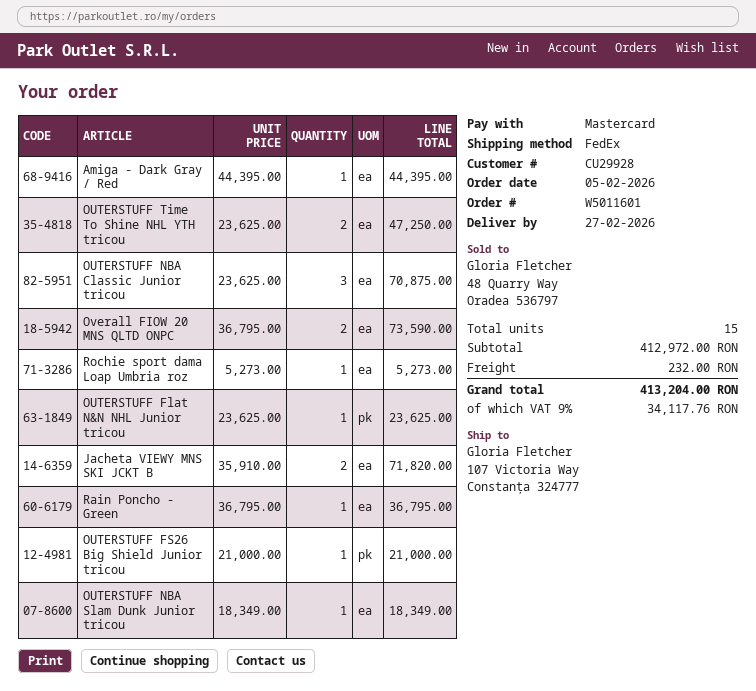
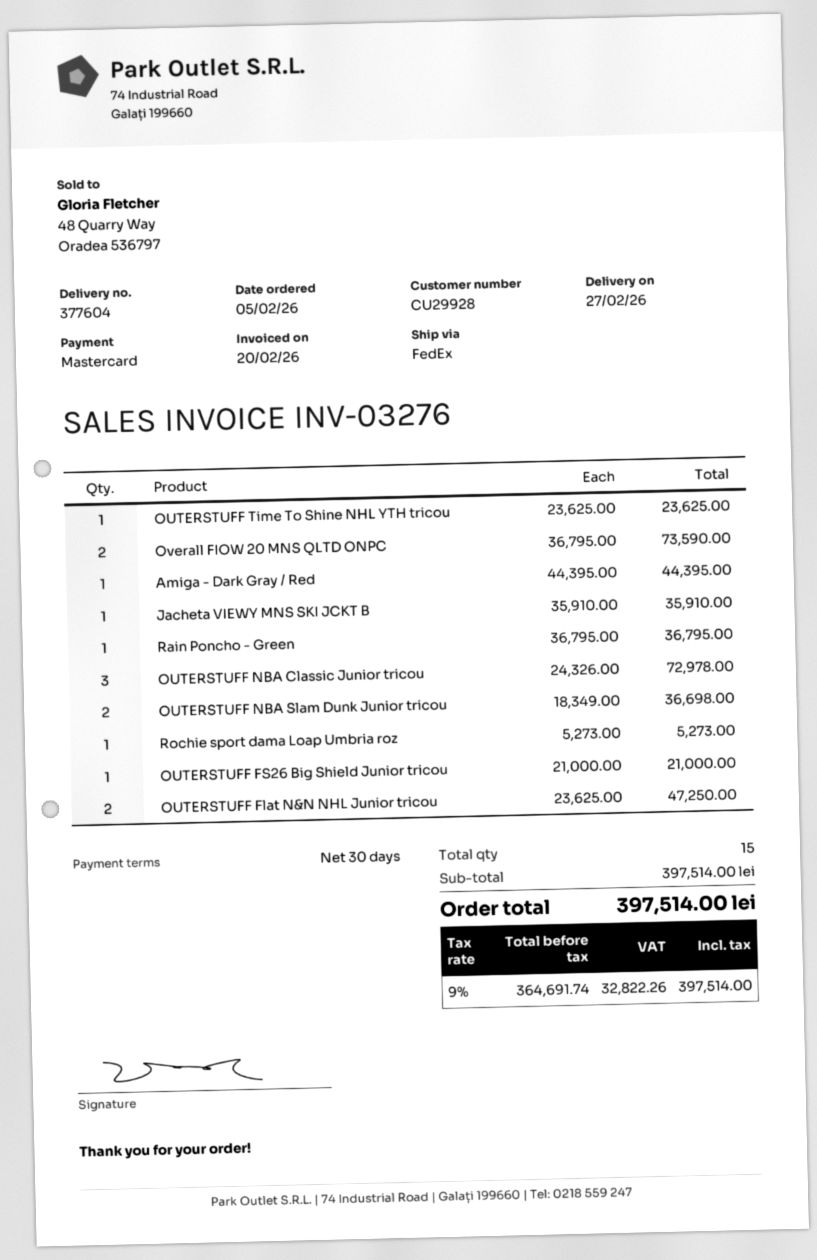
OUTERSTUFF Time To Shine NHL YTH tricou: 2 x 23625.00 = 47250.00 -> 1 x 23625.00 = 23625.00
OUTERSTUFF NBA Classic Junior tricou: 3 x 23625.00 = 70875.00 -> 3 x 24326.00 = 72978.00
OUTERSTUFF Flat N&N NHL Junior tricou: 1 x 23625.00 = 23625.00 -> 2 x 23625.00 = 47250.00
Jacheta VIEWY MNS SKI JCKT B: 2 x 35910.00 = 71820.00 -> 1 x 35910.00 = 35910.00
OUTERSTUFF NBA Slam Dunk Junior tricou: 1 x 18349.00 = 18349.00 -> 2 x 18349.00 = 36698.00
subtotal: 412972.00 -> 397514.00
shipping: 232.00 -> none
tax: 9% = 34117.76 -> 9% = 32822.26
total: 413204.00 -> 397514.00

